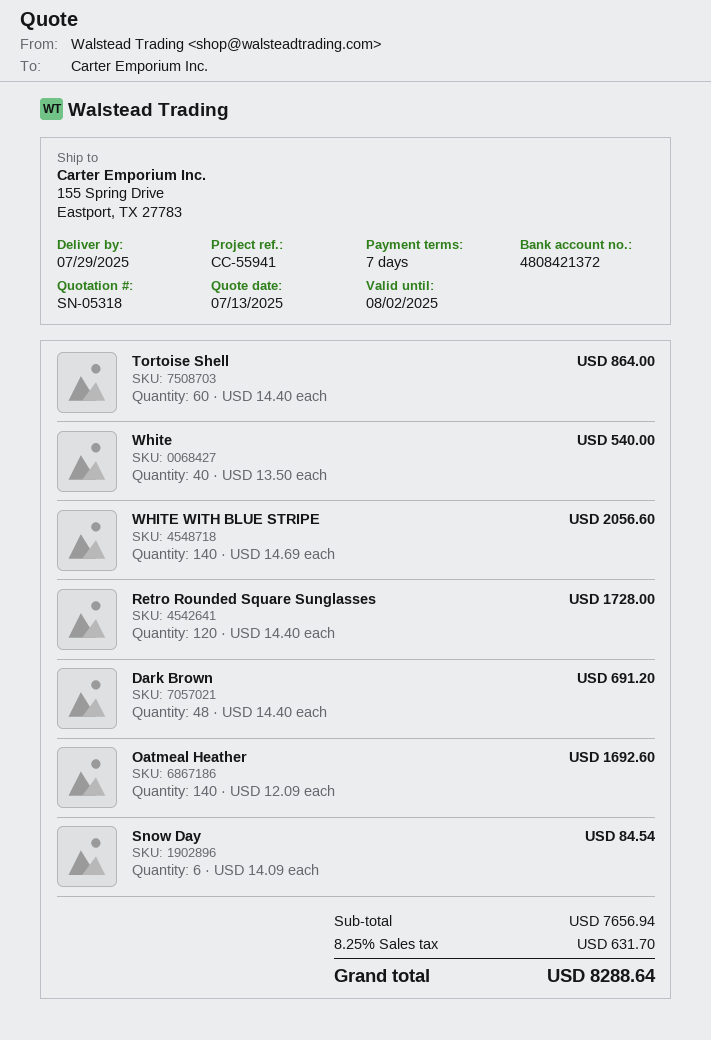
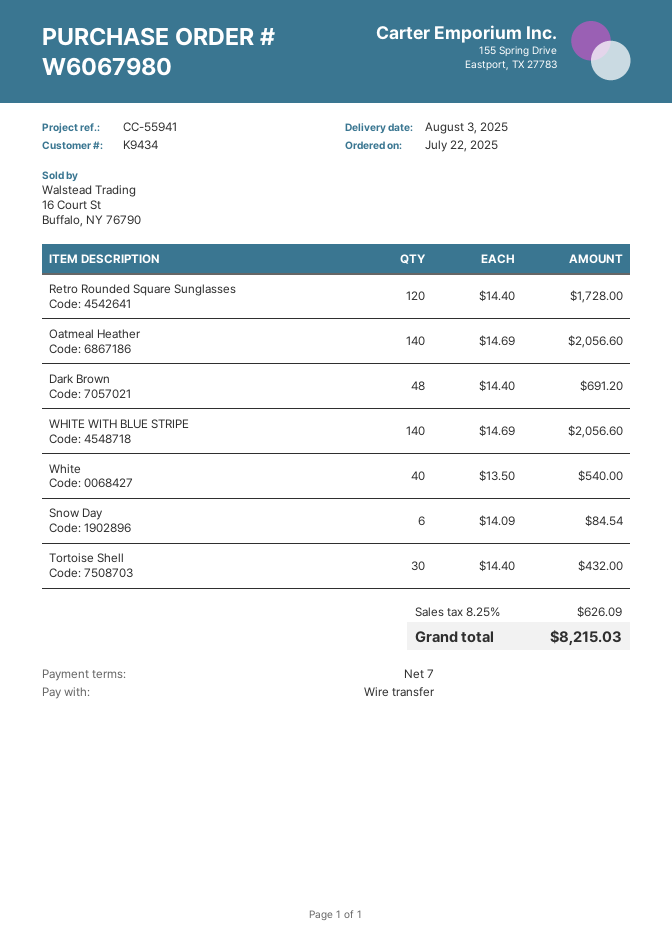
delivery date: 2025-07-29 -> 2025-08-03
Tortoise Shell: 60 x 14.40 = 864.00 -> 30 x 14.40 = 432.00
Oatmeal Heather: 140 x 12.09 = 1692.60 -> 140 x 14.69 = 2056.60
tax: 8.25% = 631.70 -> 8.25% = 626.09
total: 8288.64 -> 8215.03

